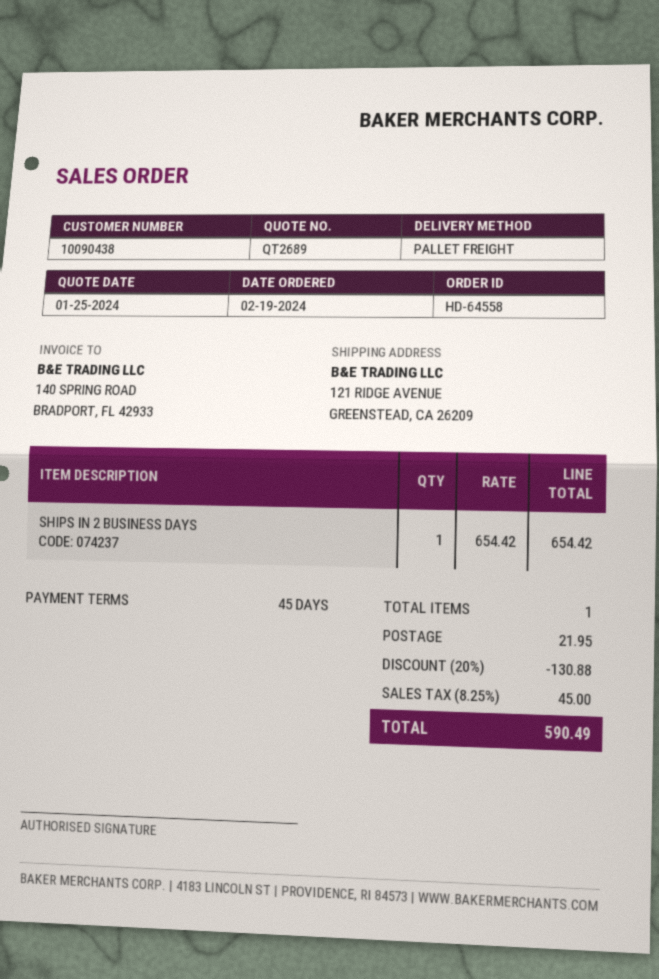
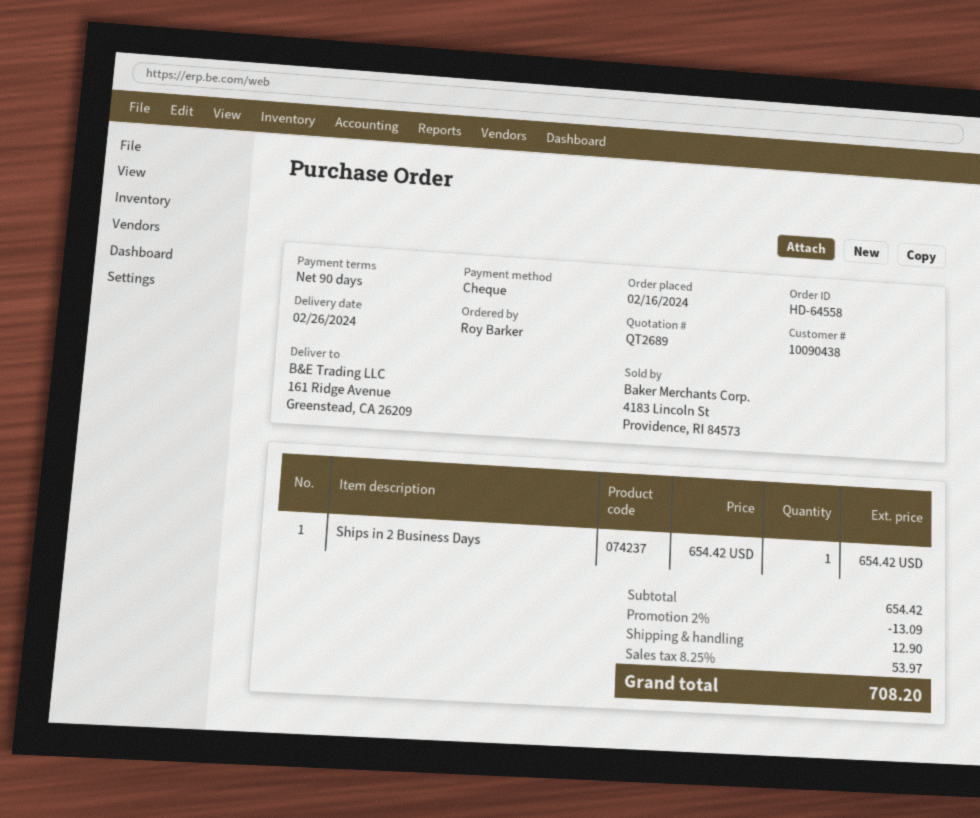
order date: 2024-02-19 -> 2024-02-16
payment terms: 45 days -> 90 days
ship to: 121 RIDGE AVENUE, GREENSTEAD, CA 26209 -> 161 Ridge Avenue, Greenstead, CA 26209
discount: 20% = 130.88 -> 2% = 13.09
shipping: 21.95 -> 12.90
tax: 8.25% = 45.00 -> 8.25% = 53.97
total: 590.49 -> 708.20

